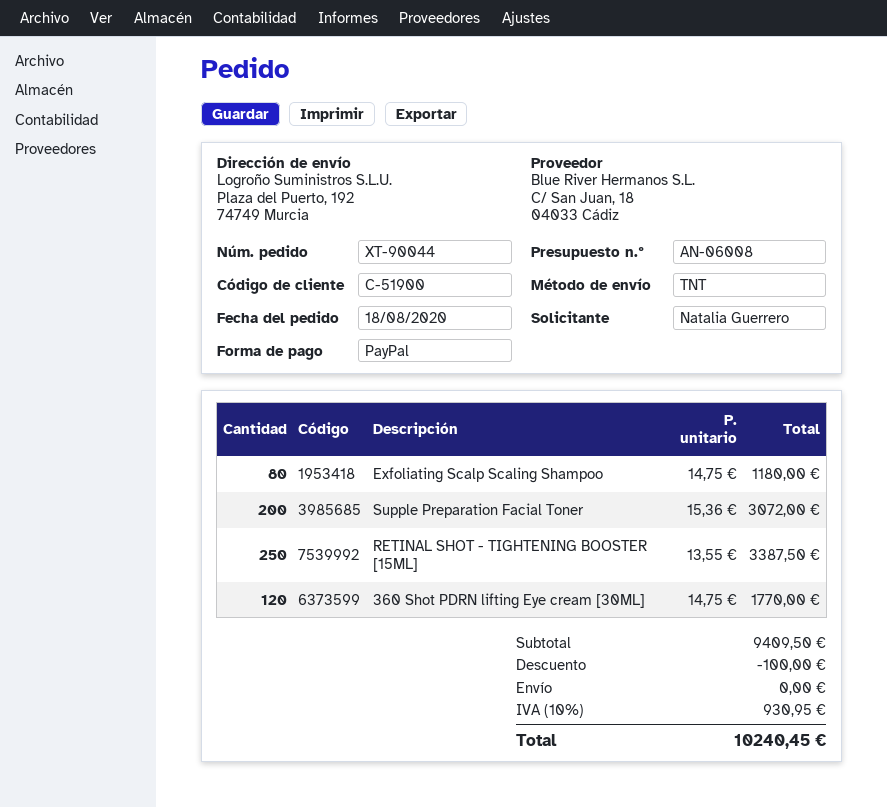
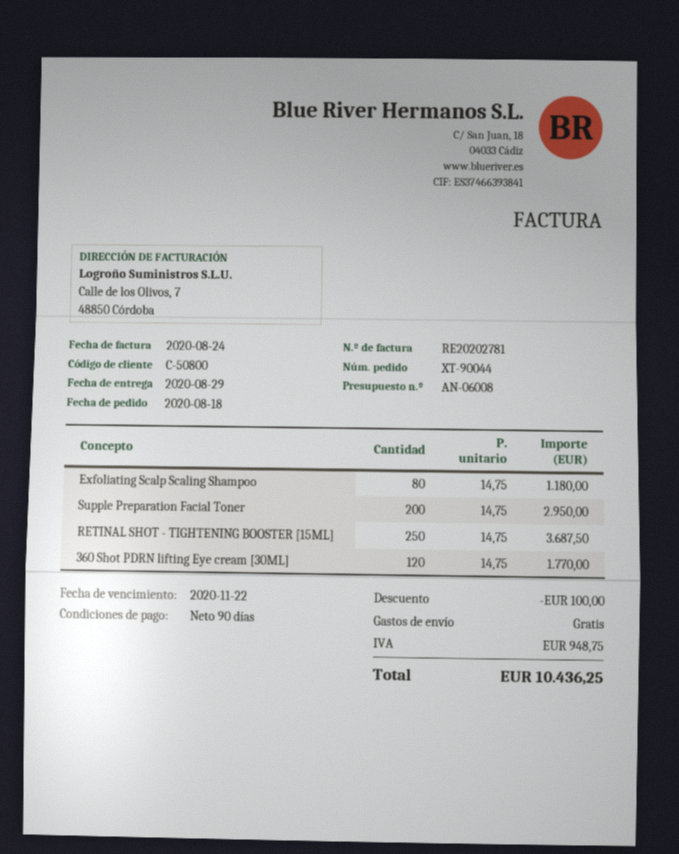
customer number: C-51900 -> C-50800
Supple Preparation Facial Toner: 200 x 15.36 = 3072.00 -> 200 x 14.75 = 2950.00
RETINAL SHOT - TIGHTENING BOOSTER [15ML]: 250 x 13.55 = 3387.50 -> 250 x 14.75 = 3687.50
tax: 930.95 -> 948.75
total: 10240.45 -> 10436.25

